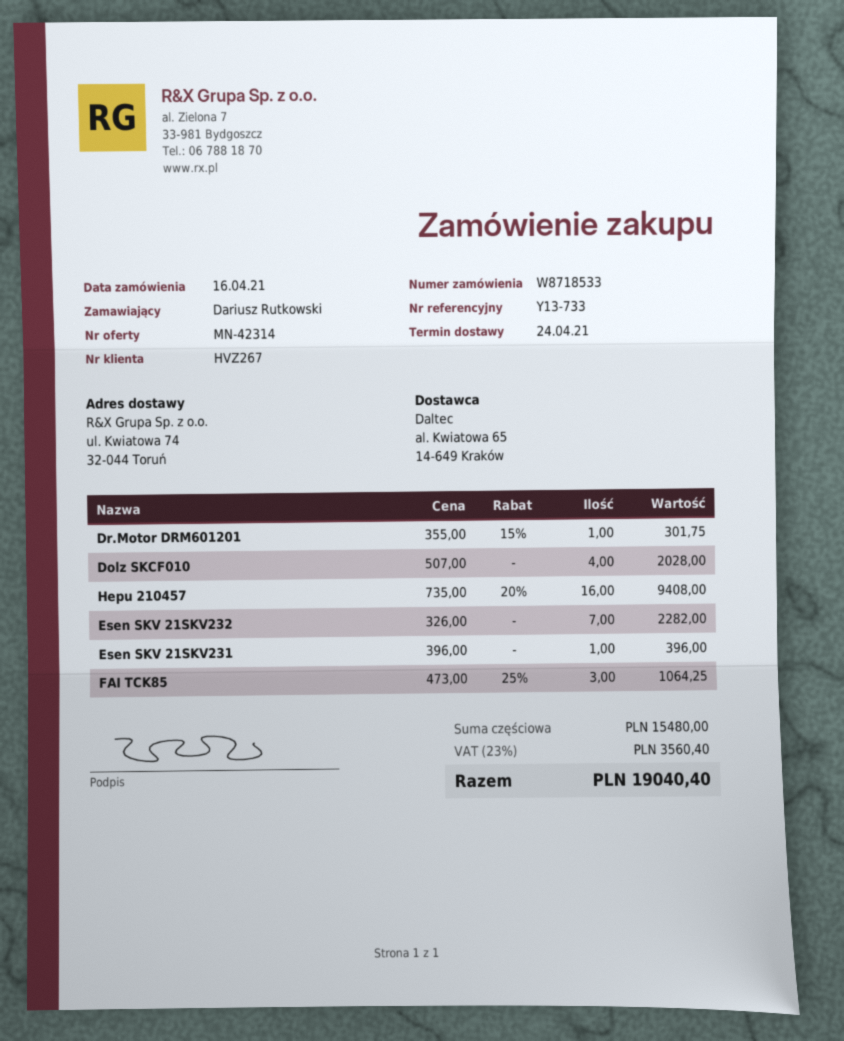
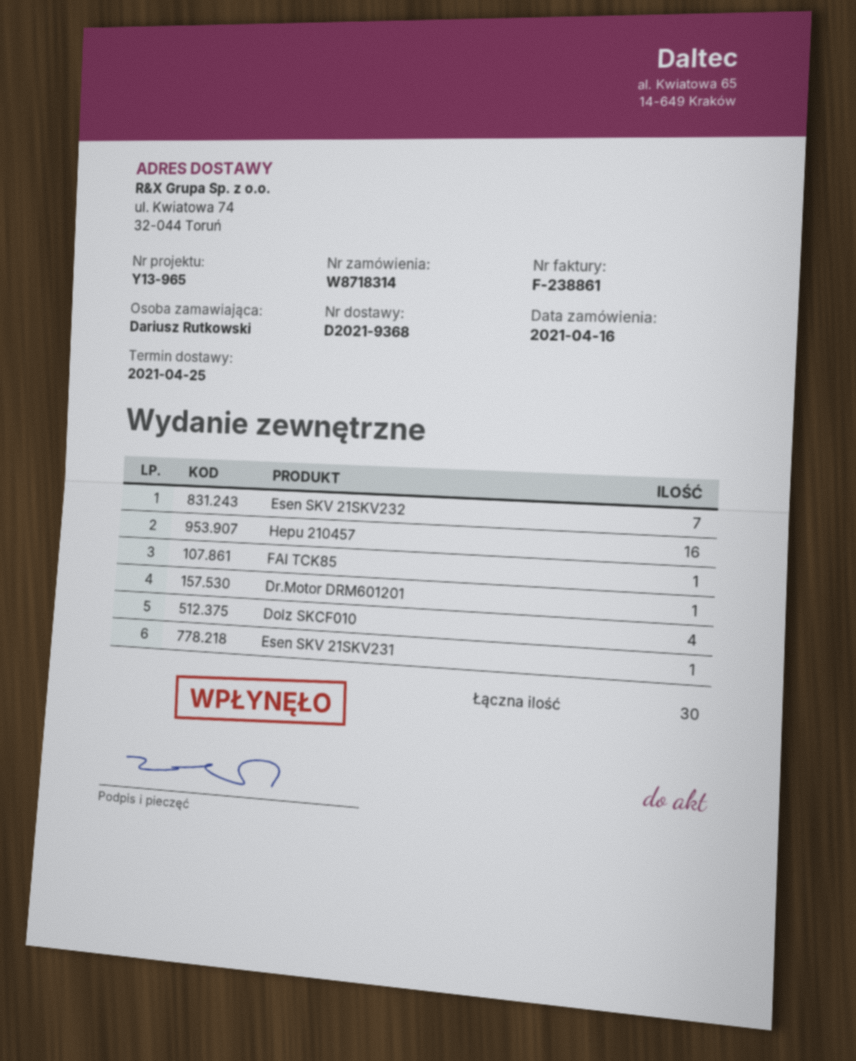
order number: W8718533 -> W8718314
delivery date: 2021-04-24 -> 2021-04-25
reference: Y13-733 -> Y13-965
FAI TCK85: 3 -> 1

